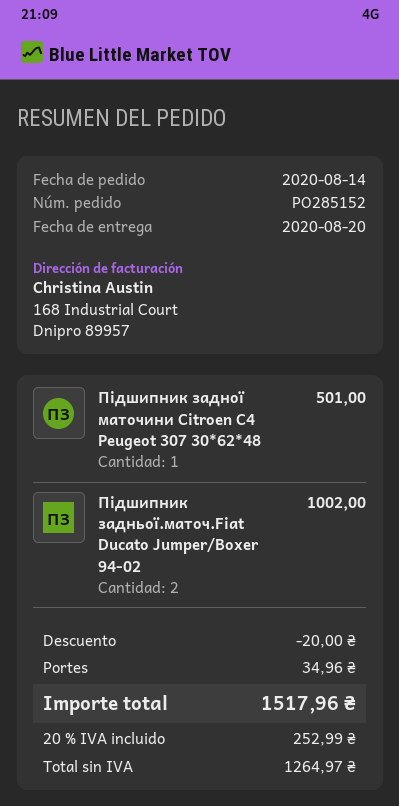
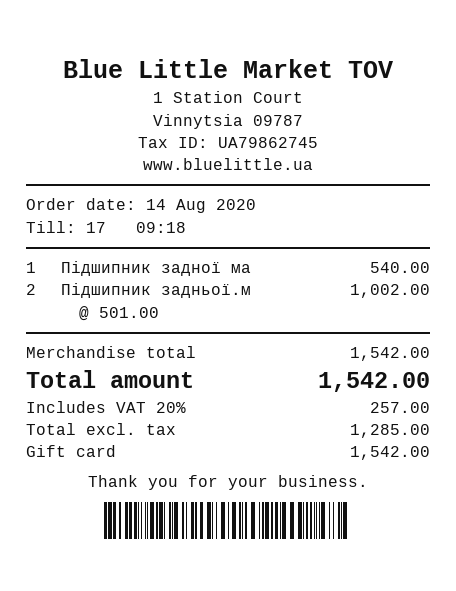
Підшипник задної маточини Citroen C4 Peugeot 307 30*62*48: 1 for 501.00 -> 1 for 540.00
discount: 20.00 -> none
shipping: 34.96 -> none
net: 1264.97 -> 1285.00
tax: 20% = 252.99 -> 20% = 257.00
total: 1517.96 -> 1542.00

